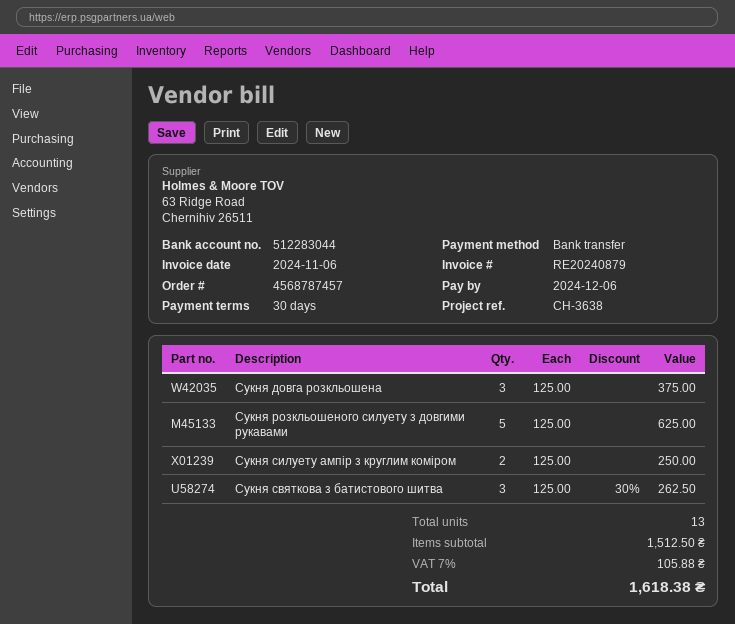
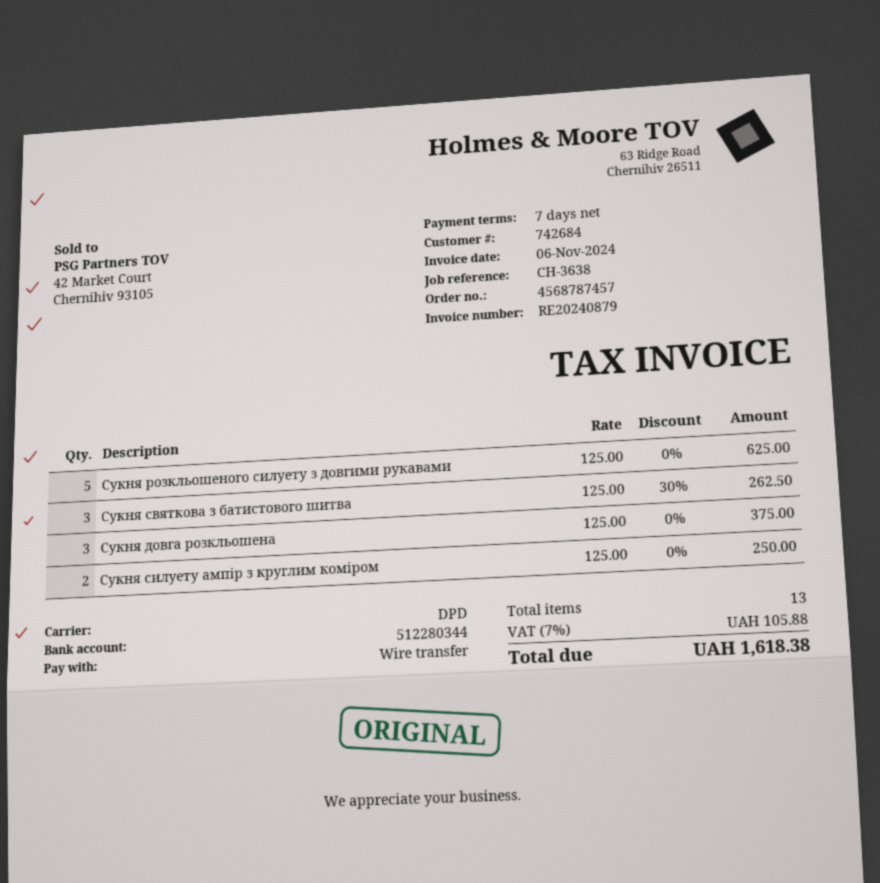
payment terms: 30 days -> 7 days
bank account: 512283044 -> 512280344

